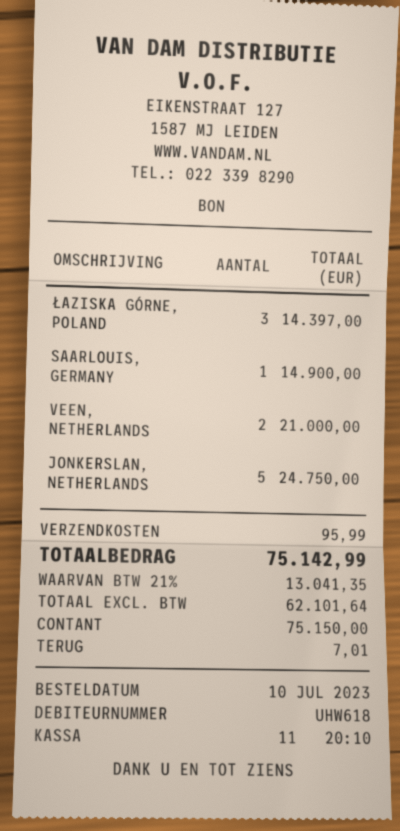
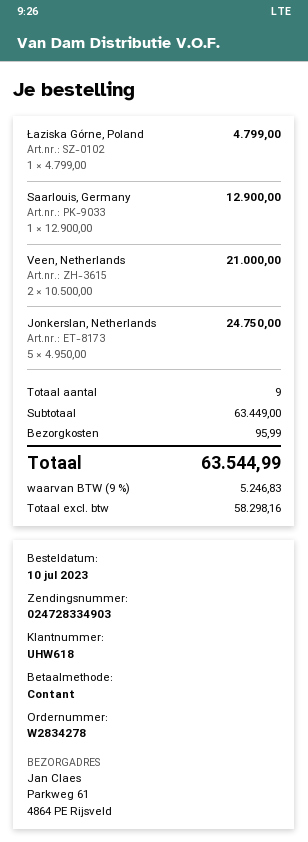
ŁAZISKA GÓRNE, POLAND: 3 for 14397.00 -> 1 for 4799.00
SAARLOUIS, GERMANY: 1 for 14900.00 -> 1 for 12900.00
net: 62101.64 -> 58298.16
tax: 21% = 13041.35 -> 9% = 5246.83
total: 75142.99 -> 63544.99

